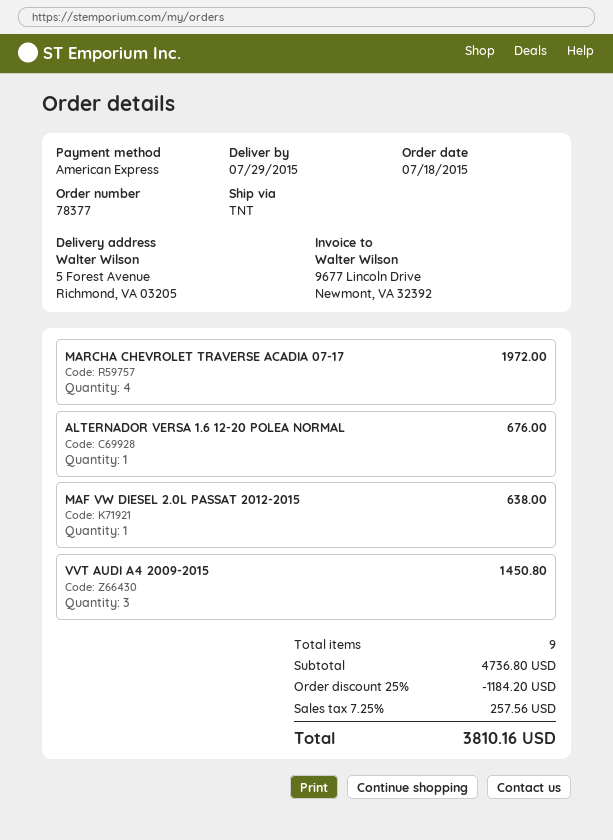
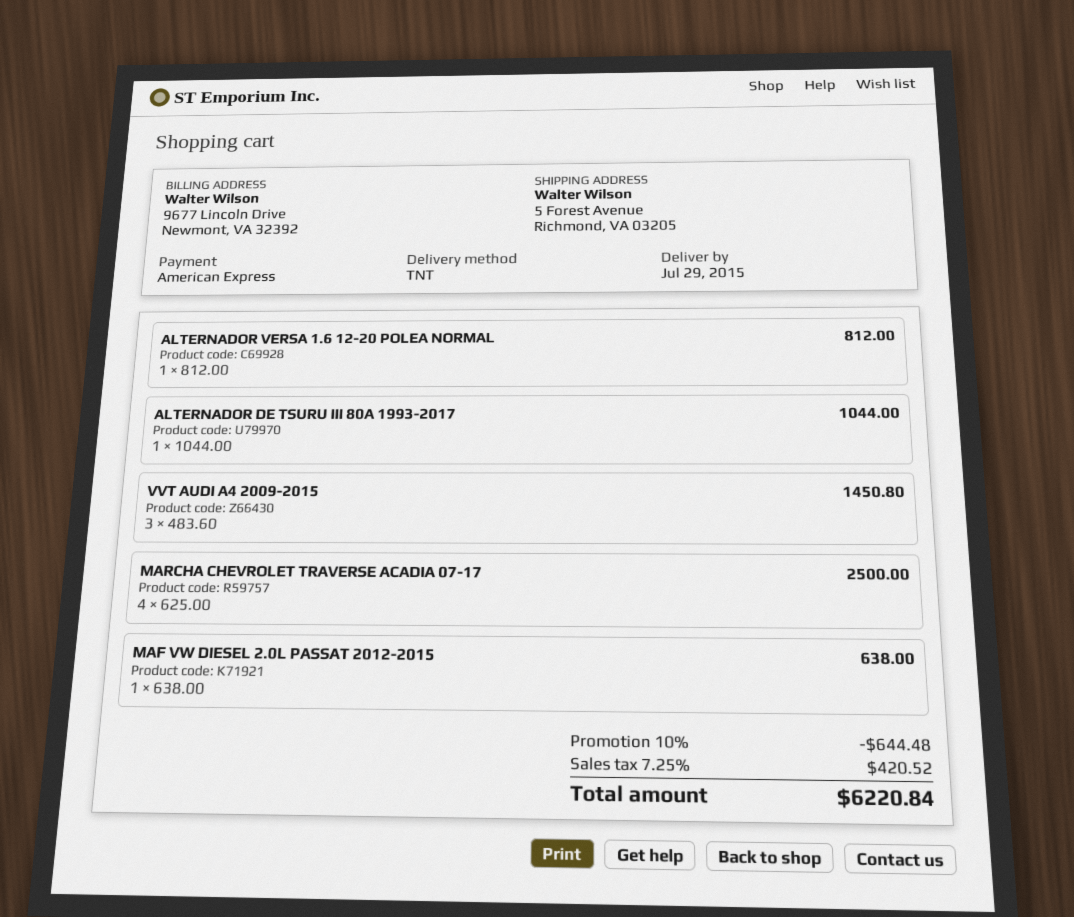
MARCHA CHEVROLET TRAVERSE ACADIA 07-17: 4 for 1972.00 -> 4 for 2500.00
ALTERNADOR VERSA 1.6 12-20 POLEA NORMAL: 1 for 676.00 -> 1 for 812.00
ALTERNADOR DE TSURU III 80A 1993-2017: none -> 1 for 1044.00
discount: 25% = 1184.20 -> 10% = 644.48
tax: 7.25% = 257.56 -> 7.25% = 420.52
total: 3810.16 -> 6220.84

